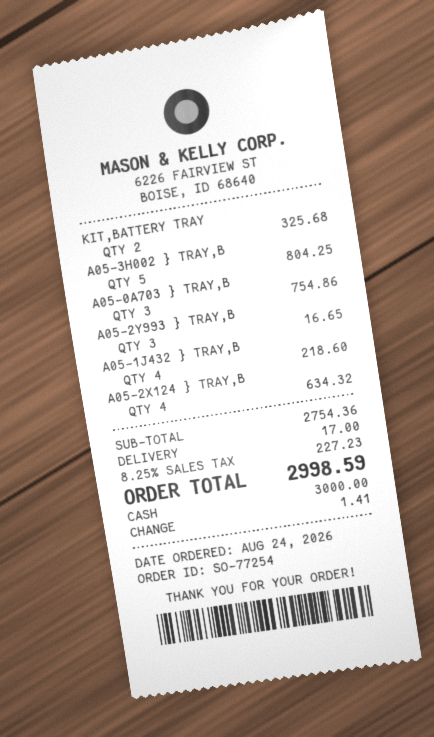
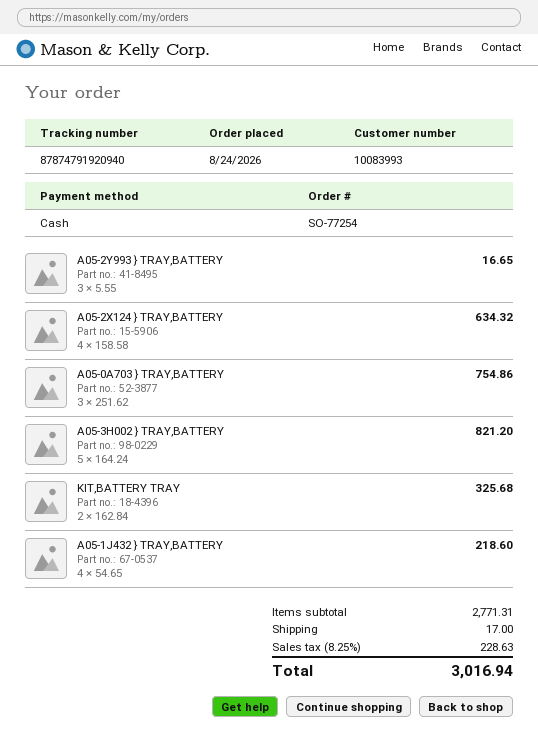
A05-3H002 } TRAY,B: 5 for 804.25 -> 5 for 821.20
subtotal: 2754.36 -> 2771.31
tax: 8.25% = 227.23 -> 8.25% = 228.63
total: 2998.59 -> 3016.94

